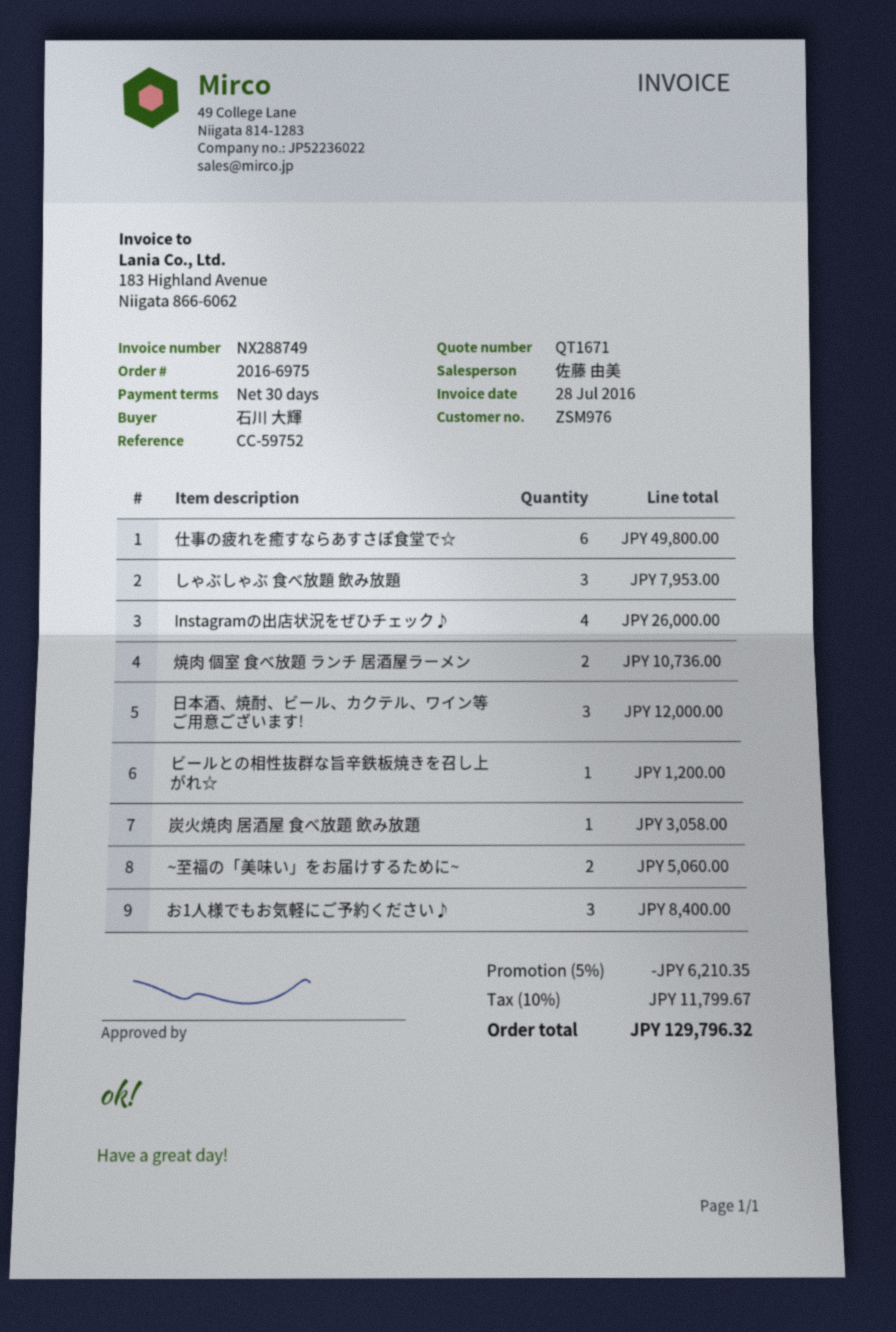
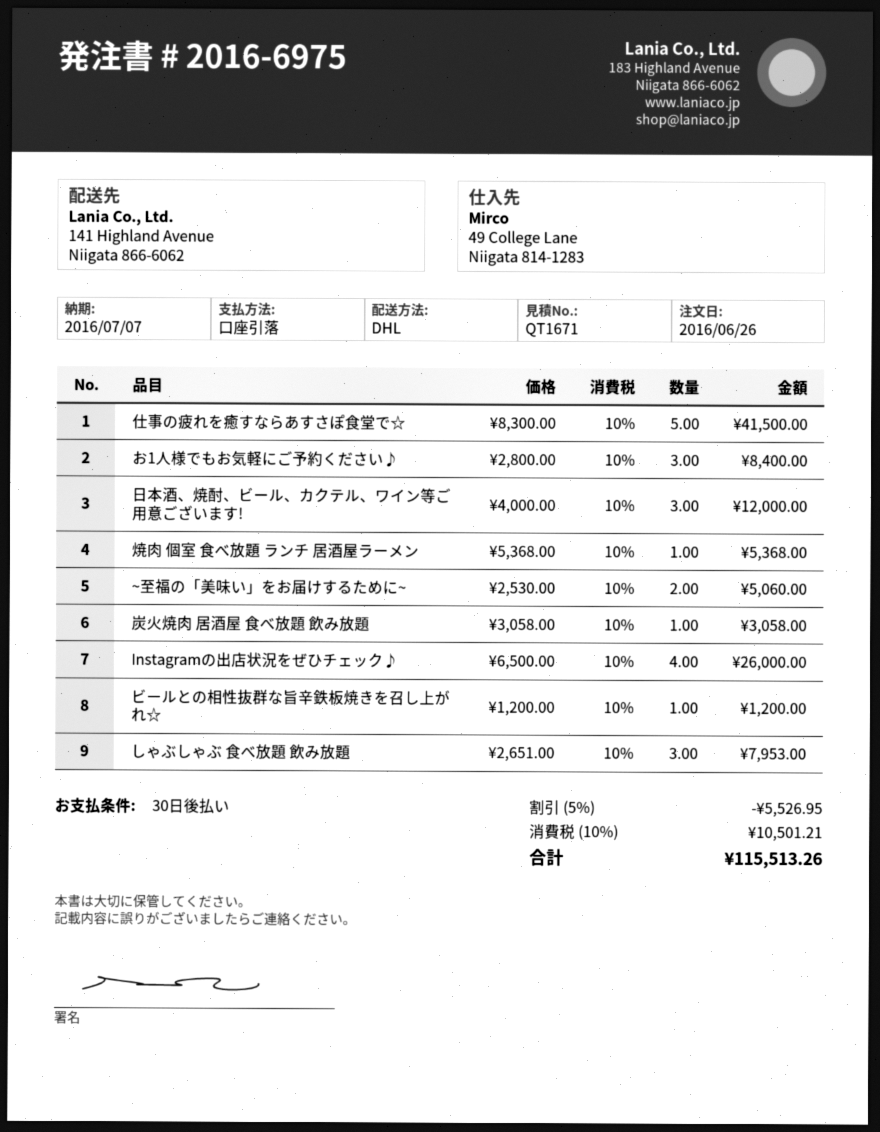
仕事の疲れを癒すならあすさぽ食堂で☆: 6 for 49800.00 -> 5 for 41500.00
焼肉 個室 食べ放題 ランチ 居酒屋ラーメン: 2 for 10736.00 -> 1 for 5368.00
discount: 5% = 6210.35 -> 5% = 5526.95
tax: 10% = 11799.67 -> 10% = 10501.21
total: 129796.32 -> 115513.26

